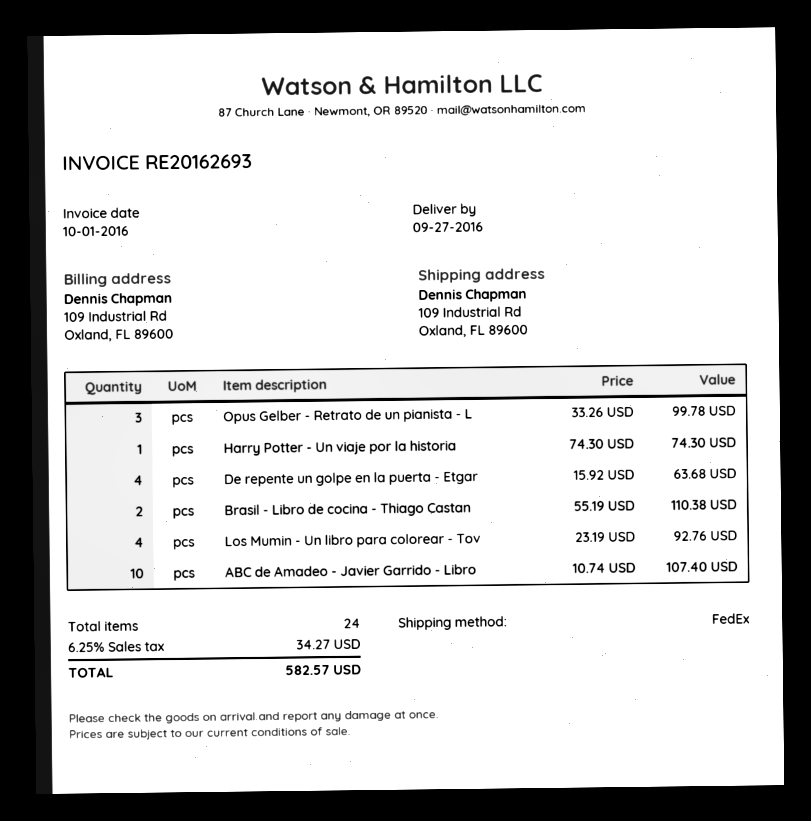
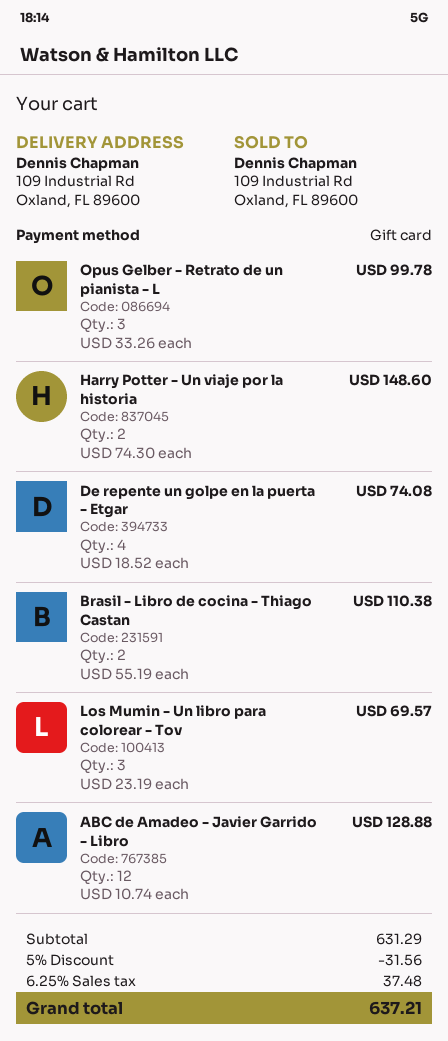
Harry Potter - Un viaje por la historia: 1 x 74.30 = 74.30 -> 2 x 74.30 = 148.60
De repente un golpe en la puerta - Etgar: 4 x 15.92 = 63.68 -> 4 x 18.52 = 74.08
Los Mumin - Un libro para colorear - Tov: 4 x 23.19 = 92.76 -> 3 x 23.19 = 69.57
ABC de Amadeo - Javier Garrido - Libro: 10 x 10.74 = 107.40 -> 12 x 10.74 = 128.88
discount: none -> 5% = 31.56
tax: 6.25% = 34.27 -> 6.25% = 37.48
total: 582.57 -> 637.21

